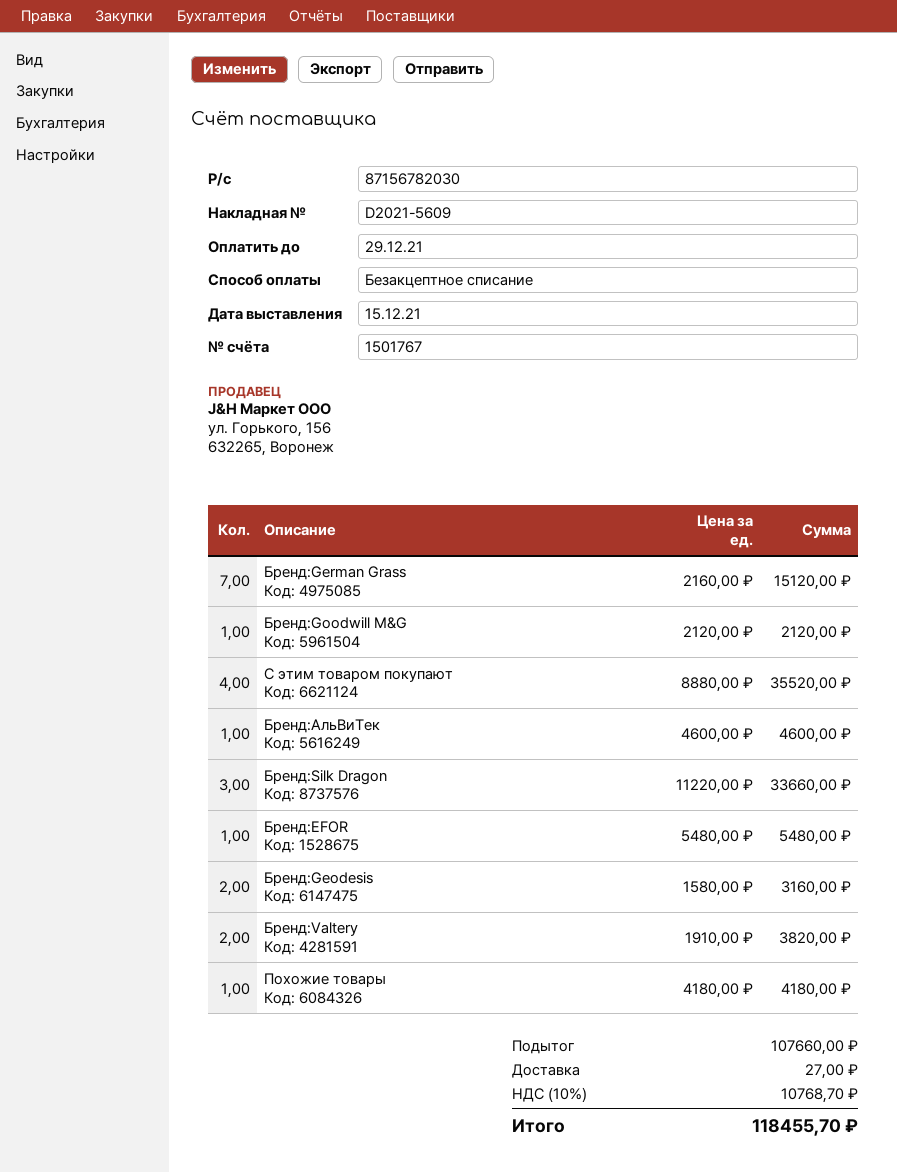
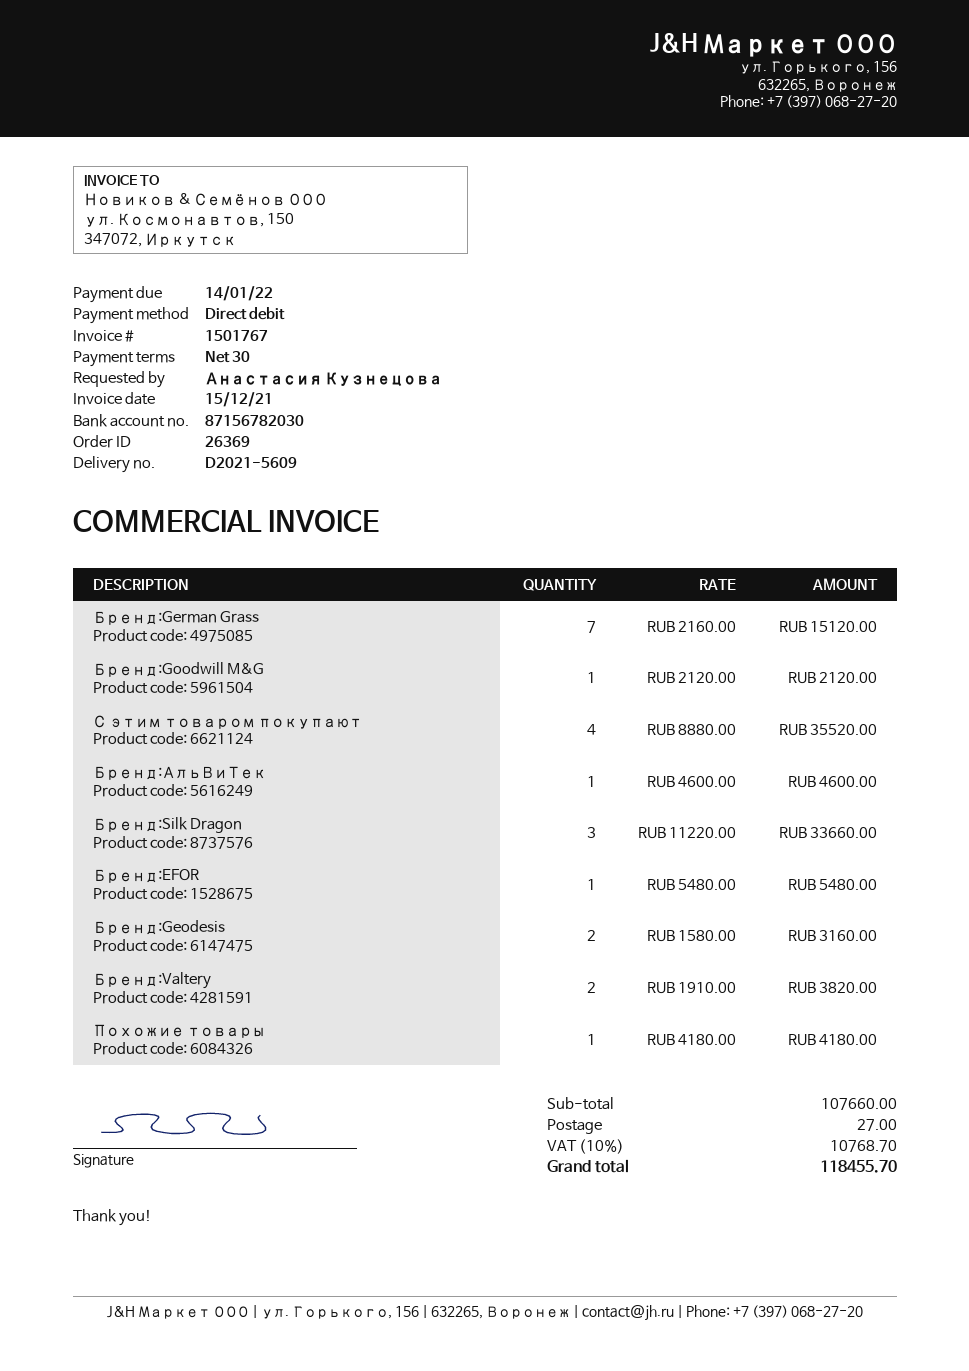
due date: 2021-12-29 -> 2022-01-14

